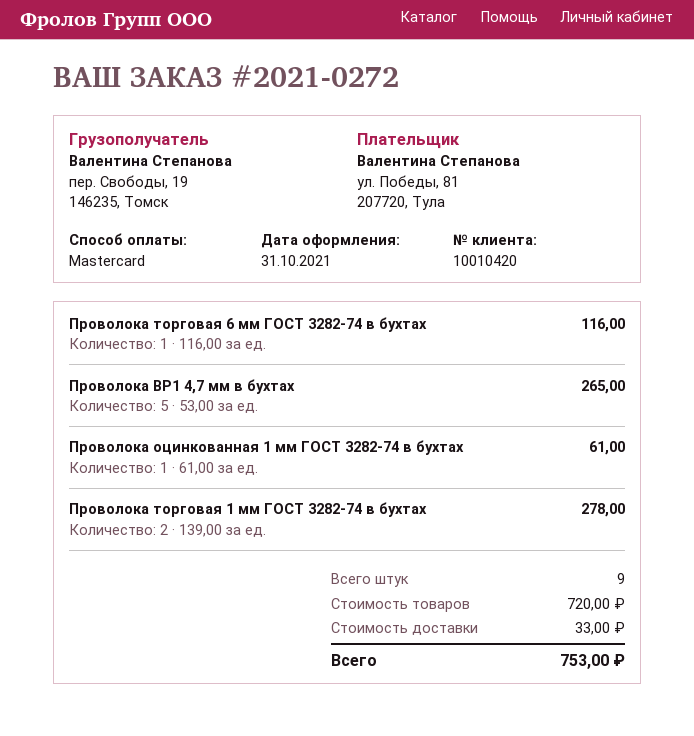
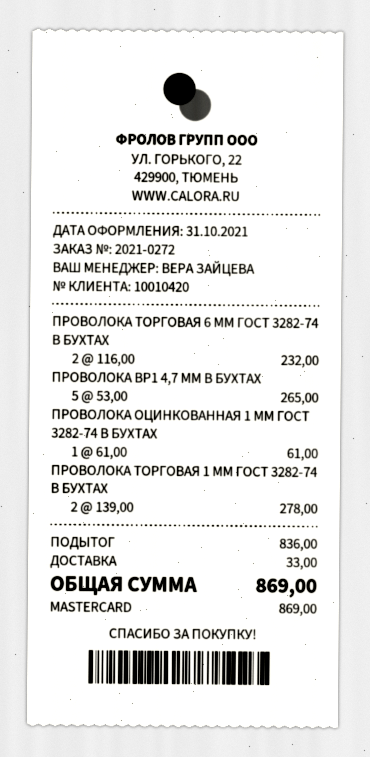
Проволока торговая 6 мм ГОСТ 3282-74 в бухтах: 1 x 116.00 = 116.00 -> 2 x 116.00 = 232.00
subtotal: 720.00 -> 836.00
total: 753.00 -> 869.00

